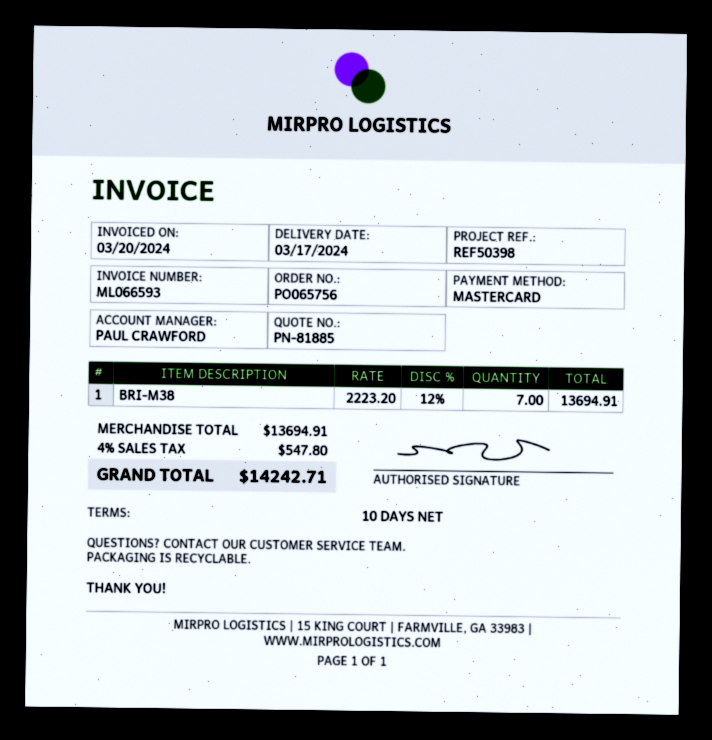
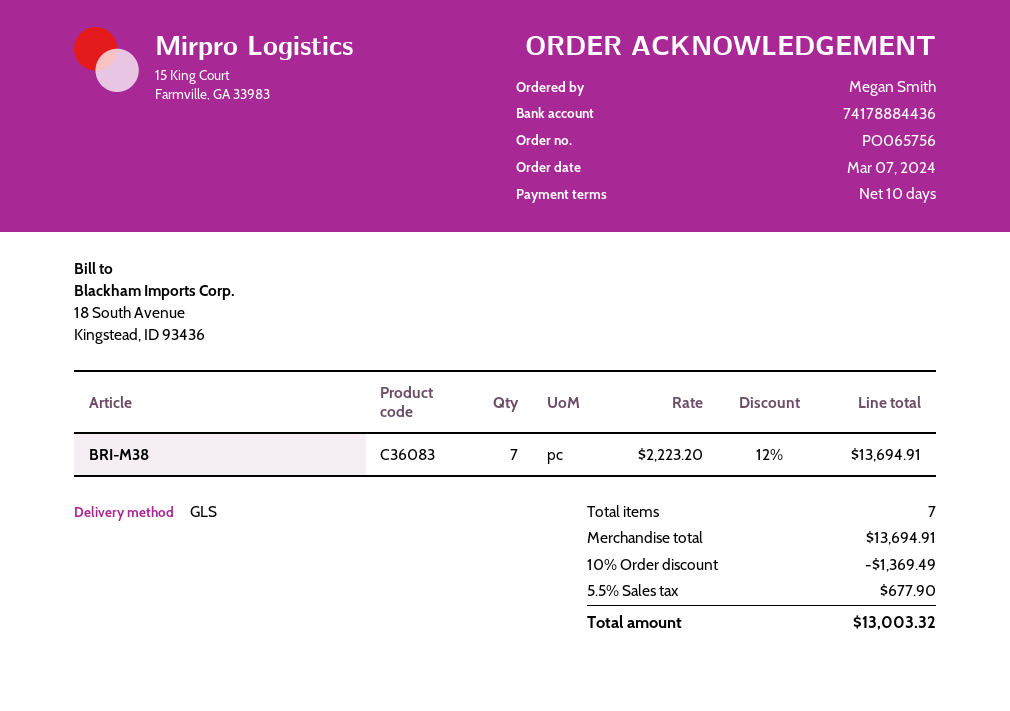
discount: none -> 10% = 1369.49
tax: 4% = 547.80 -> 5.5% = 677.90
total: 14242.71 -> 13003.32

